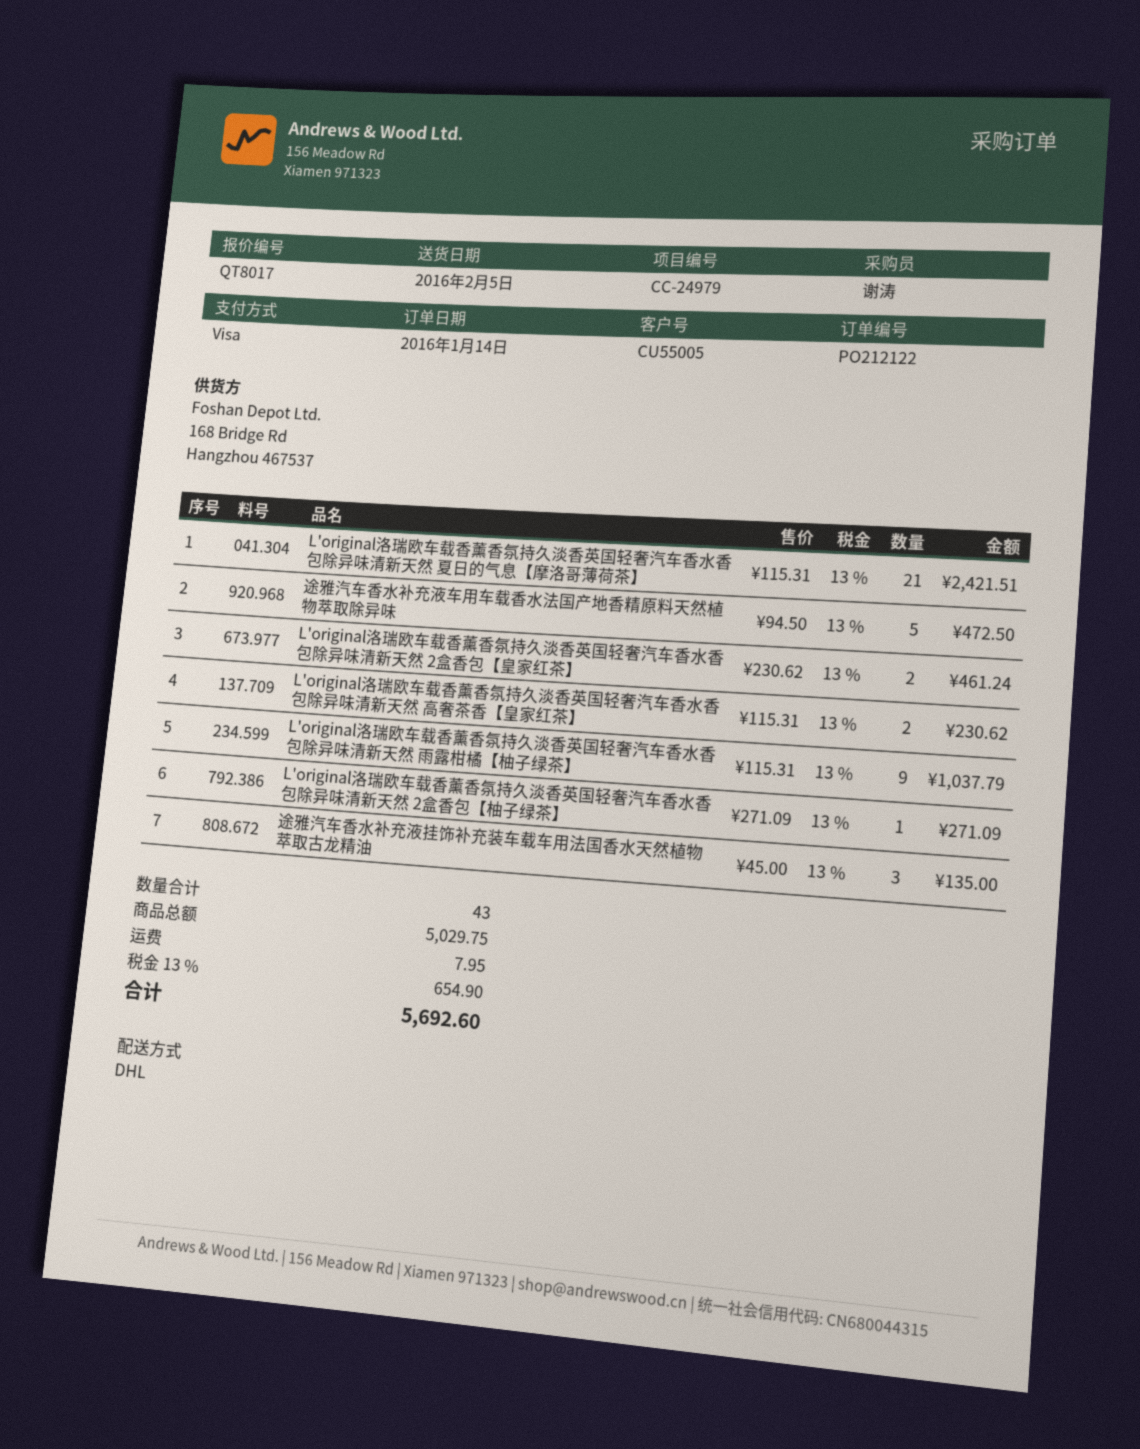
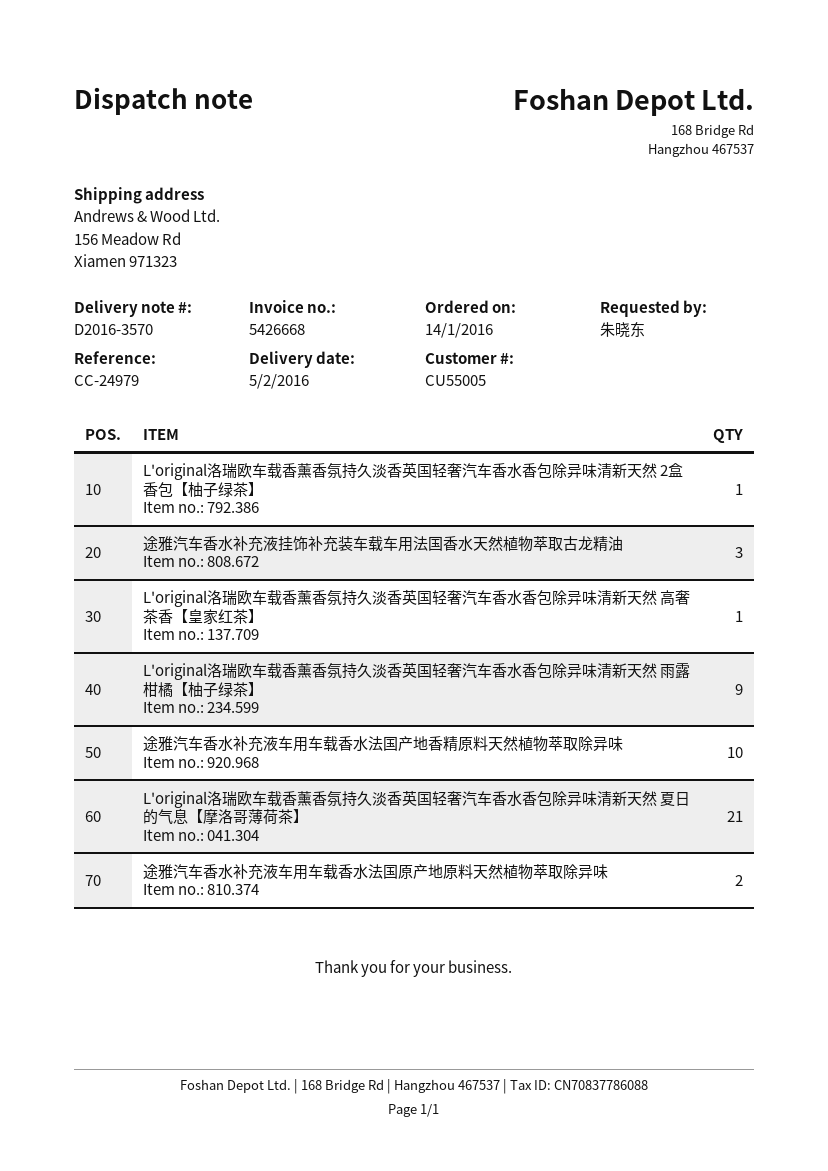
ordered by: 谢涛 -> 朱晓东
途雅汽车香水补充液车用车载香水法国产地香精原料天然植物萃取除异味: 5 -> 10
L'original洛瑞欧车载香薰香氛持久淡香英国轻奢汽车香水香包除异味清新天然 2盒香包【皇家红茶】: 2 -> none
L'original洛瑞欧车载香薰香氛持久淡香英国轻奢汽车香水香包除异味清新天然 高奢茶香【皇家红茶】: 2 -> 1
途雅汽车香水补充液车用车载香水法国原产地原料天然植物萃取除异味: none -> 2

